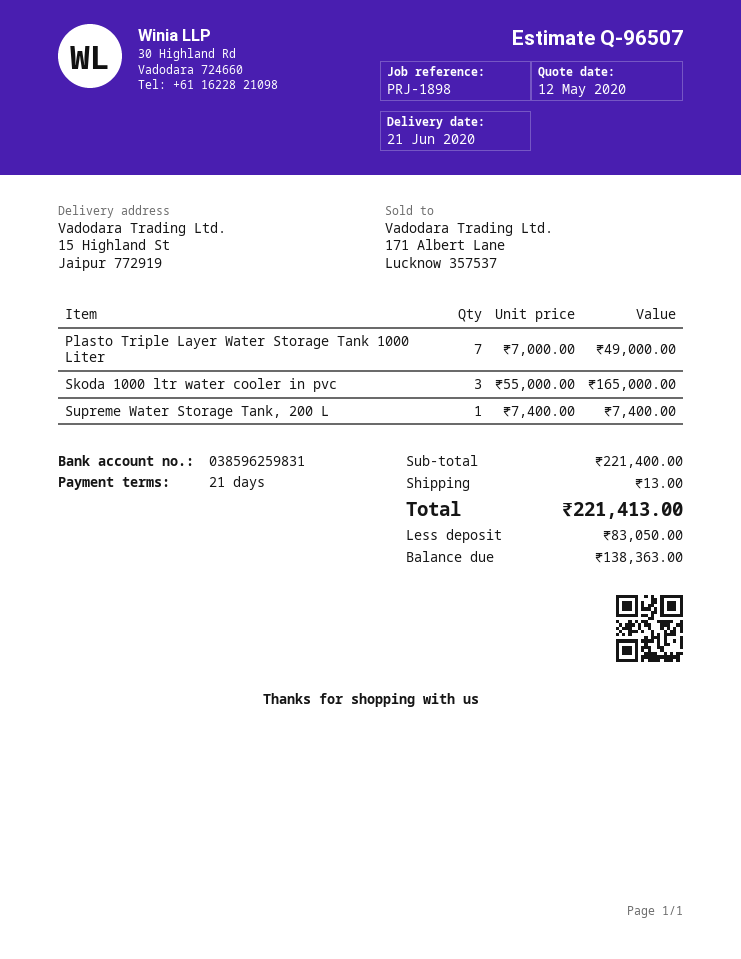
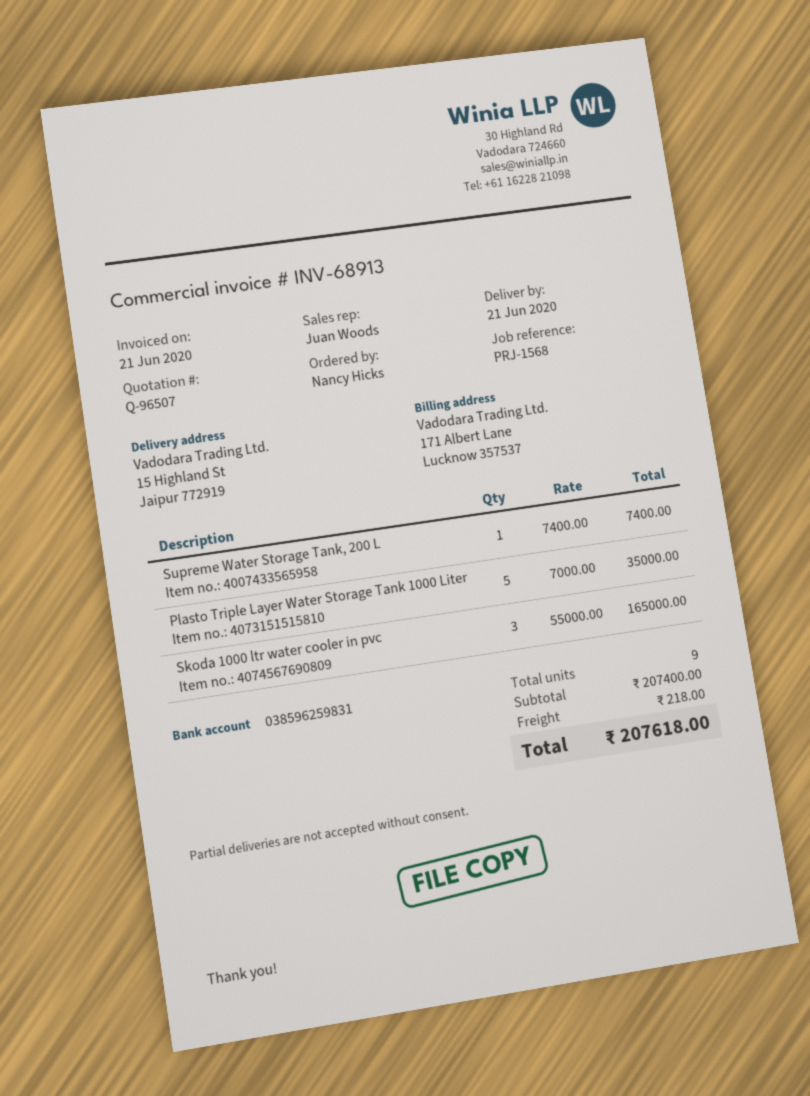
reference: PRJ-1898 -> PRJ-1568
Plasto Triple Layer Water Storage Tank 1000 Liter: 7 x 7000.00 = 49000.00 -> 5 x 7000.00 = 35000.00
subtotal: 221400.00 -> 207400.00
shipping: 13.00 -> 218.00
total: 221413.00 -> 207618.00

